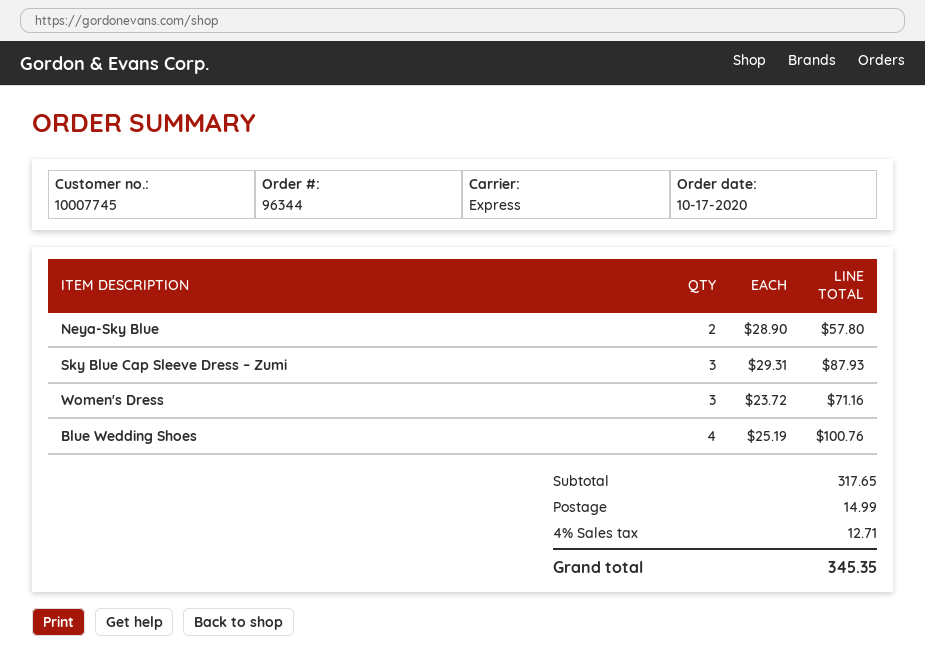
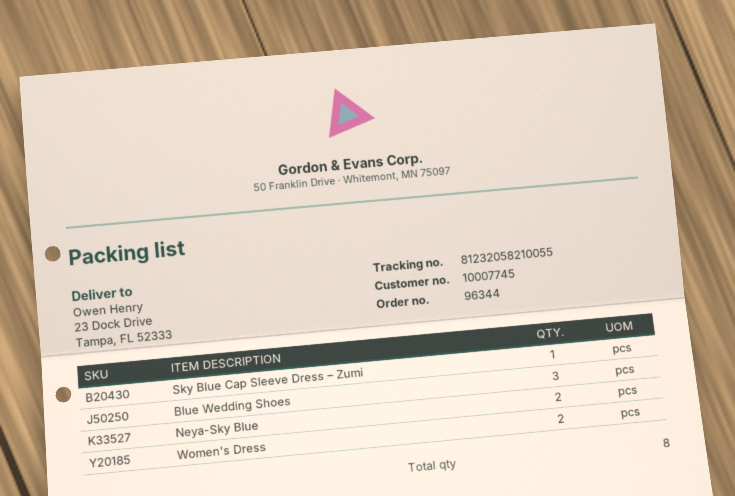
Sky Blue Cap Sleeve Dress – Zumi: 3 -> 1
Women's Dress: 3 -> 2
Blue Wedding Shoes: 4 -> 3

